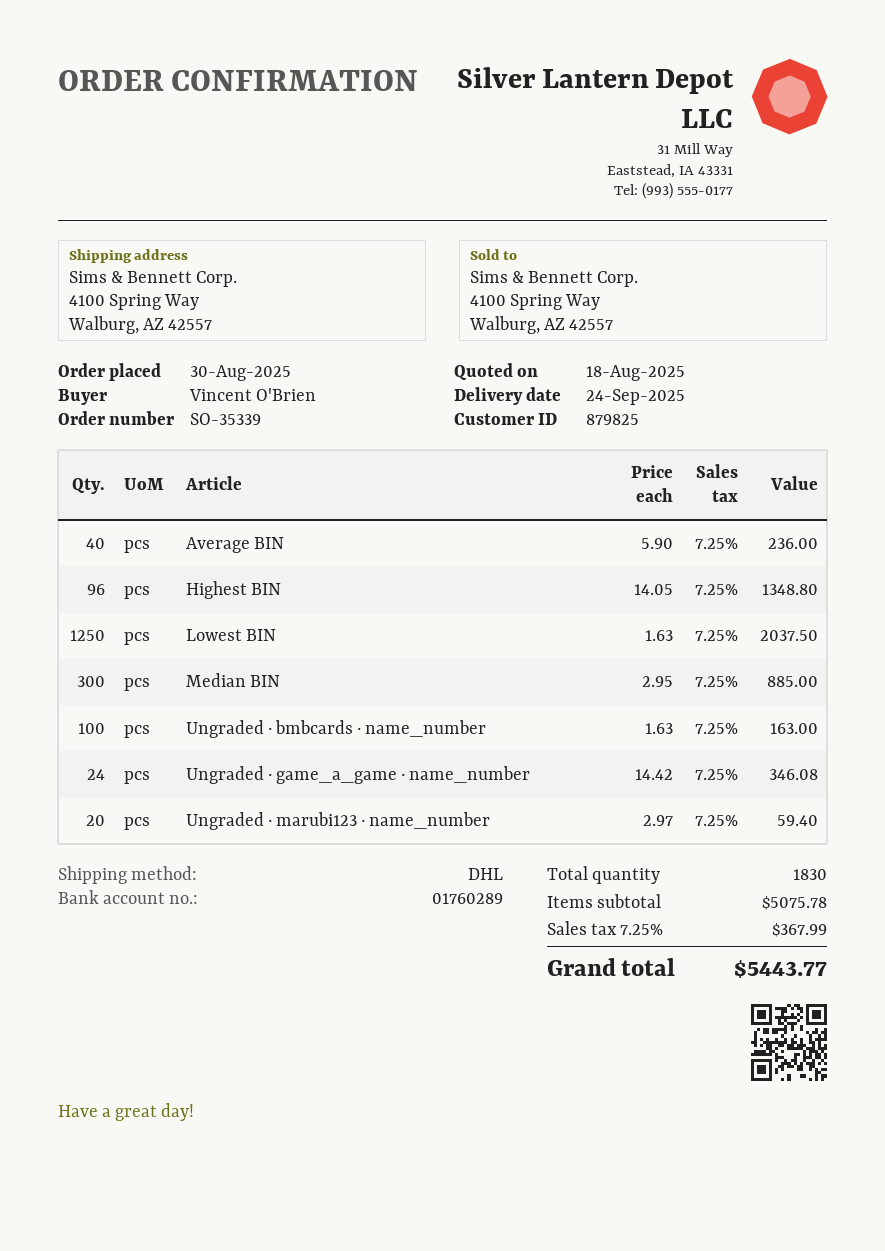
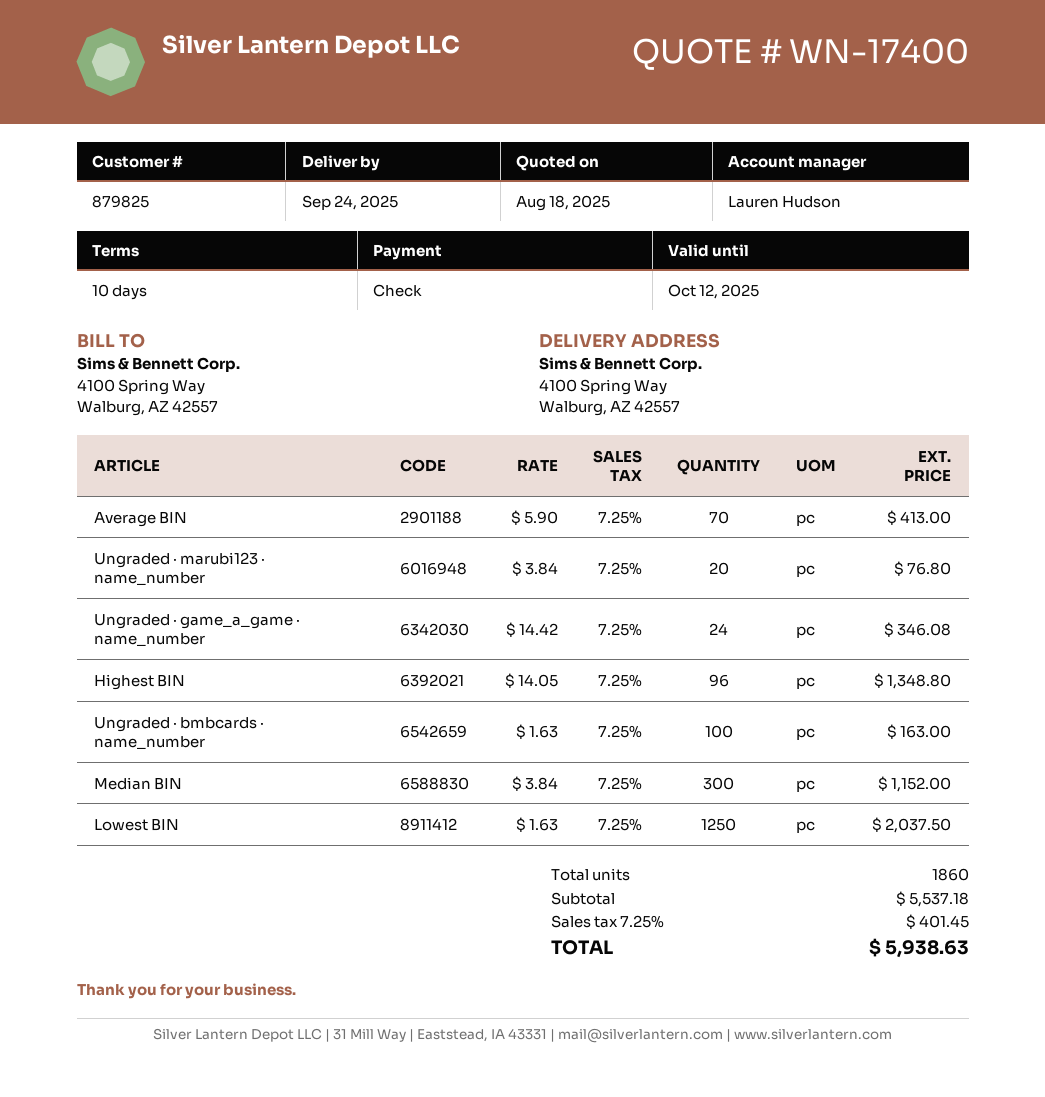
Average BIN: 40 x 5.90 = 236.00 -> 70 x 5.90 = 413.00
Median BIN: 300 x 2.95 = 885.00 -> 300 x 3.84 = 1152.00
Ungraded · marubi123 · name_number: 20 x 2.97 = 59.40 -> 20 x 3.84 = 76.80
total quantity: 1830 -> 1860
subtotal: 5075.78 -> 5537.18
tax: 7.25% = 367.99 -> 7.25% = 401.45
total: 5443.77 -> 5938.63

